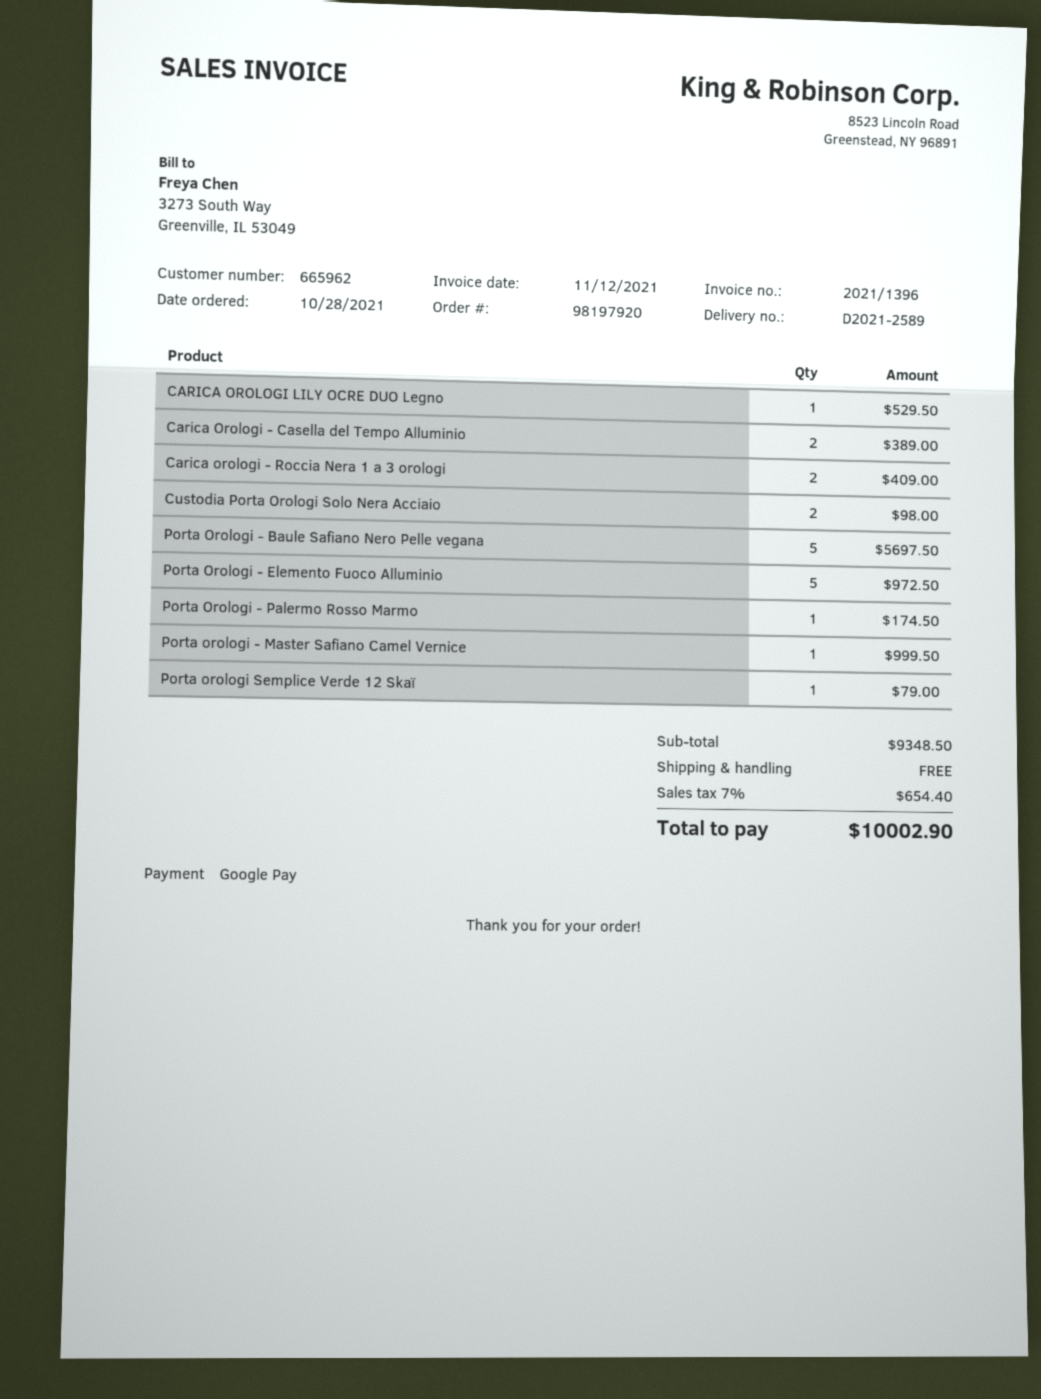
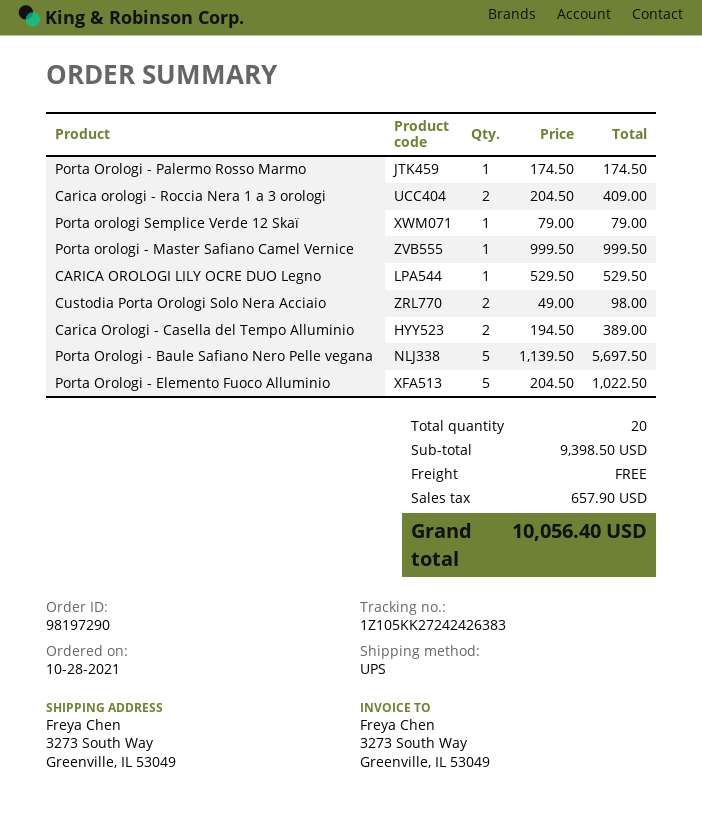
order number: 98197920 -> 98197290
Porta Orologi - Elemento Fuoco Alluminio: 5 for 972.50 -> 5 for 1022.50
subtotal: 9348.50 -> 9398.50
tax: 654.40 -> 657.90
total: 10002.90 -> 10056.40

